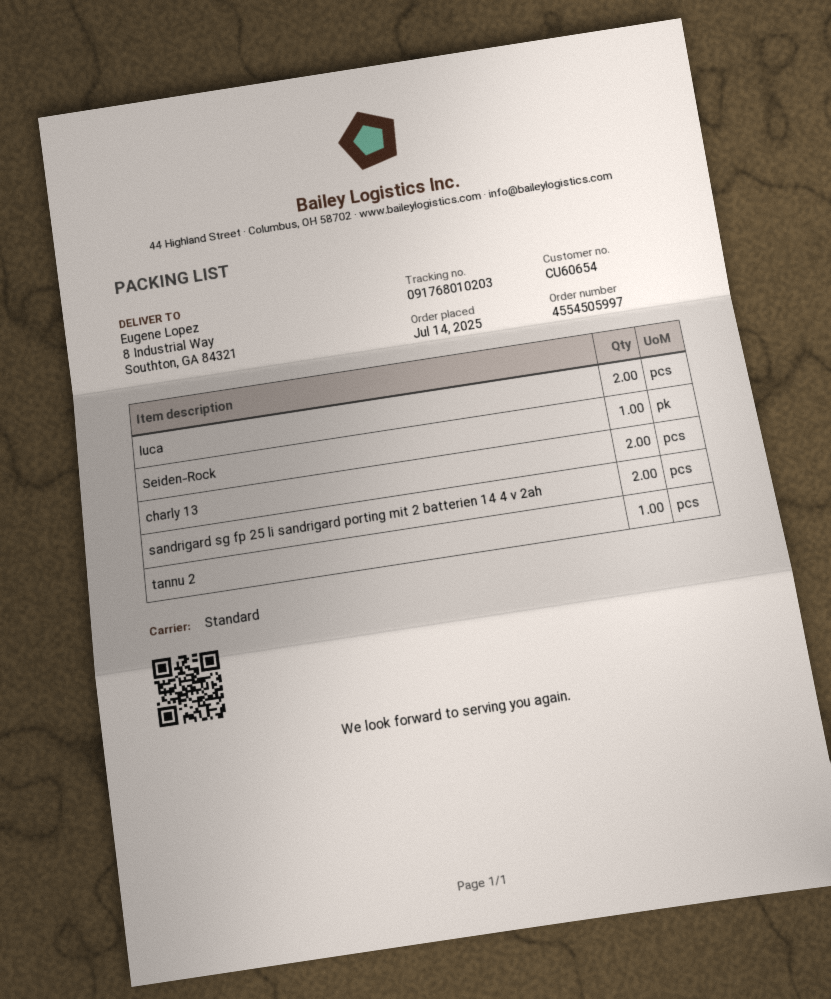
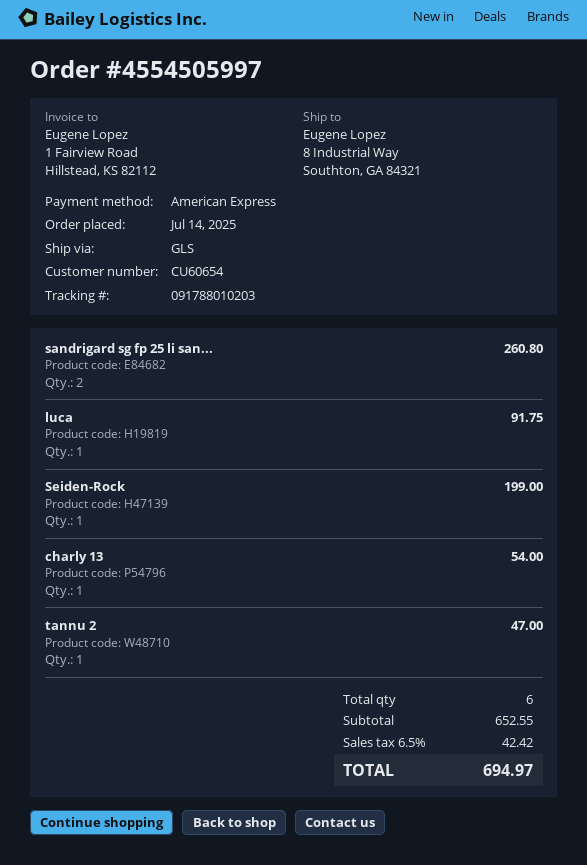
shipping method: standard -> GLS
tracking number: 091768010203 -> 091788010203
luca: 2 -> 1
charly 13: 2 -> 1

